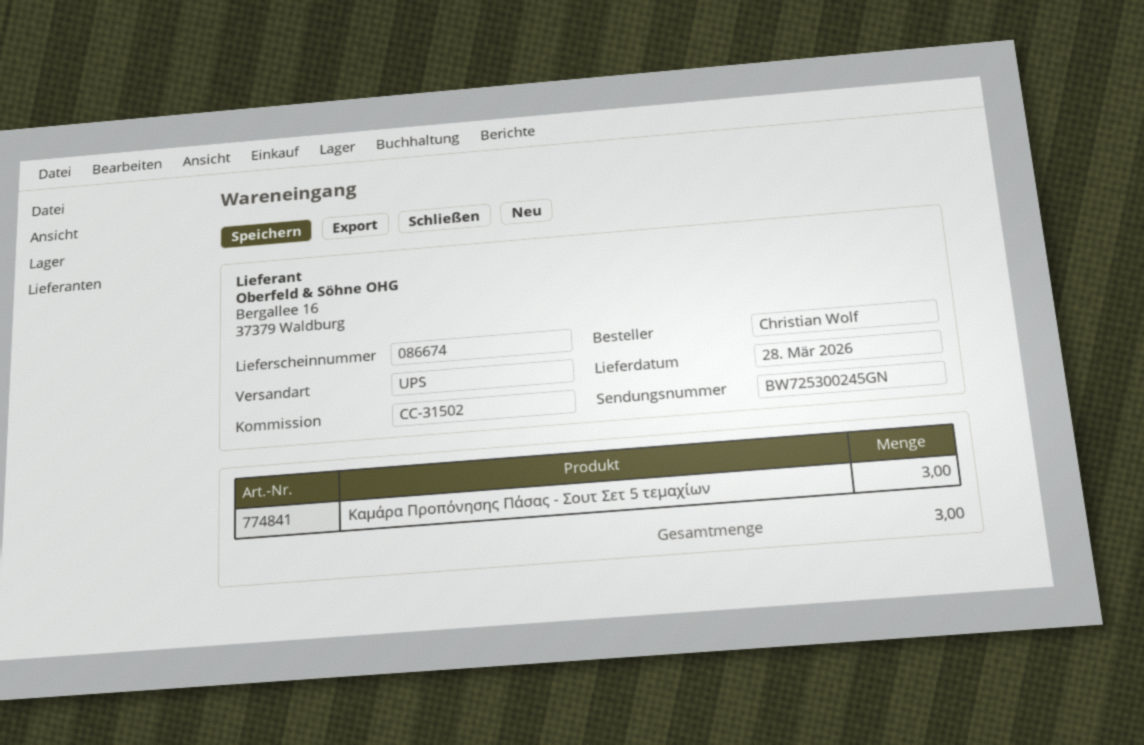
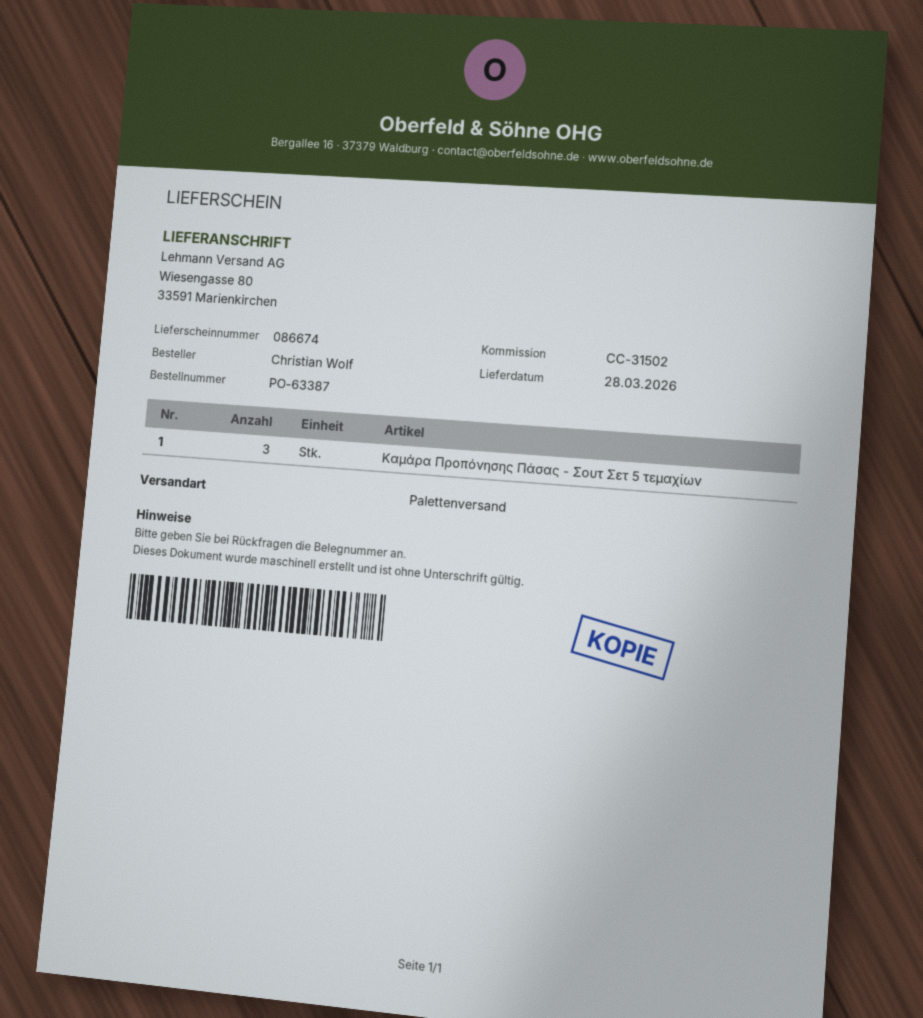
shipping method: UPS -> pallet freight

